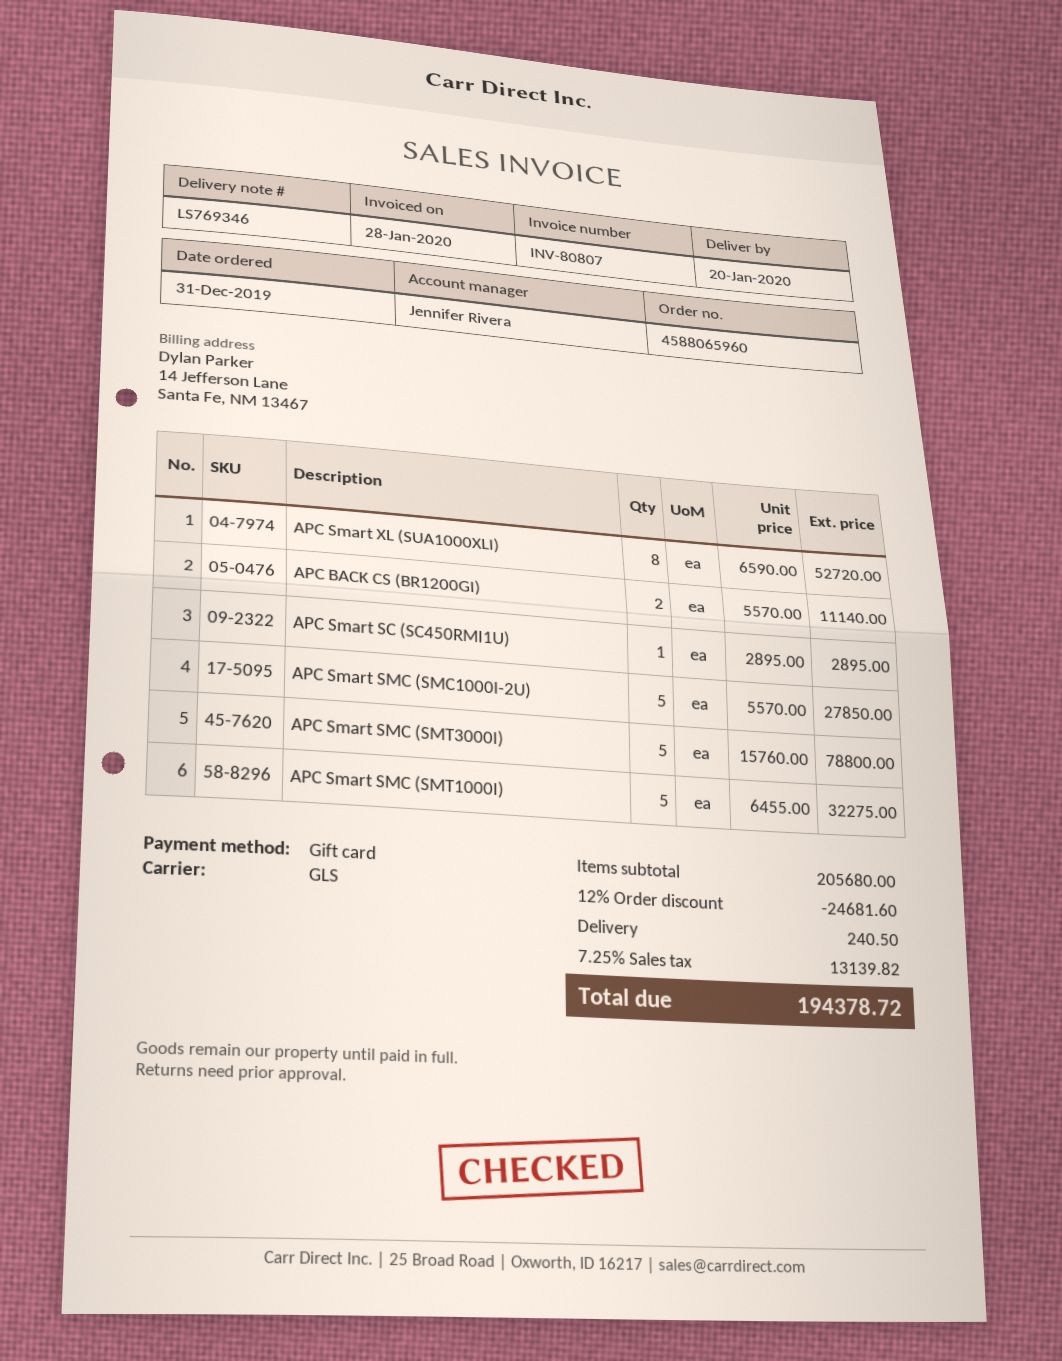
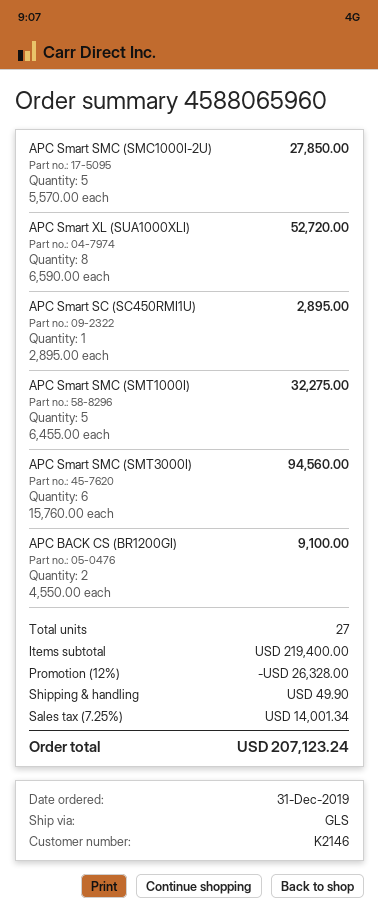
APC BACK CS (BR1200GI): 2 x 5570.00 = 11140.00 -> 2 x 4550.00 = 9100.00
APC Smart SMC (SMT3000I): 5 x 15760.00 = 78800.00 -> 6 x 15760.00 = 94560.00
subtotal: 205680.00 -> 219400.00
discount: 12% = 24681.60 -> 12% = 26328.00
shipping: 240.50 -> 49.90
tax: 7.25% = 13139.82 -> 7.25% = 14001.34
total: 194378.72 -> 207123.24

